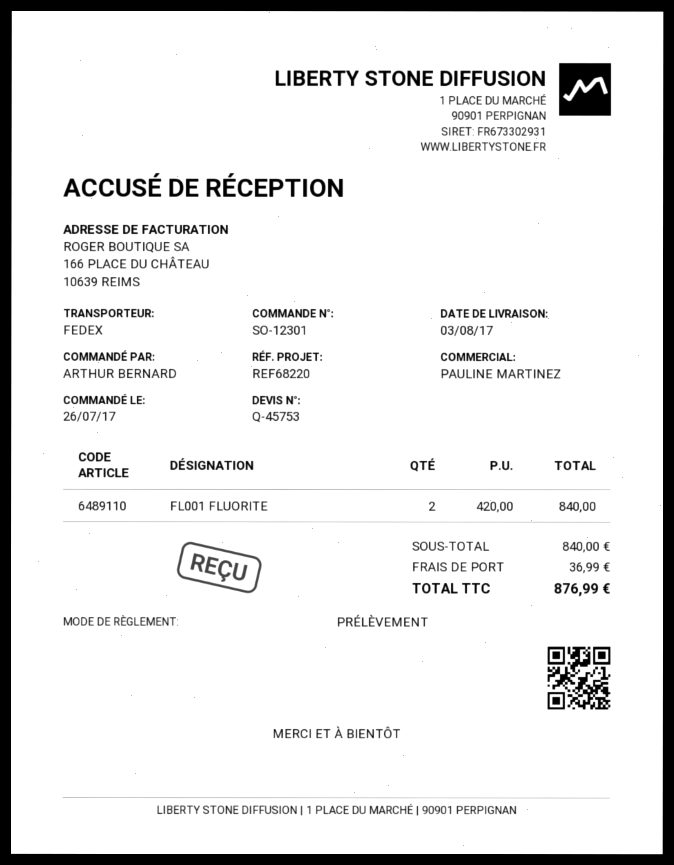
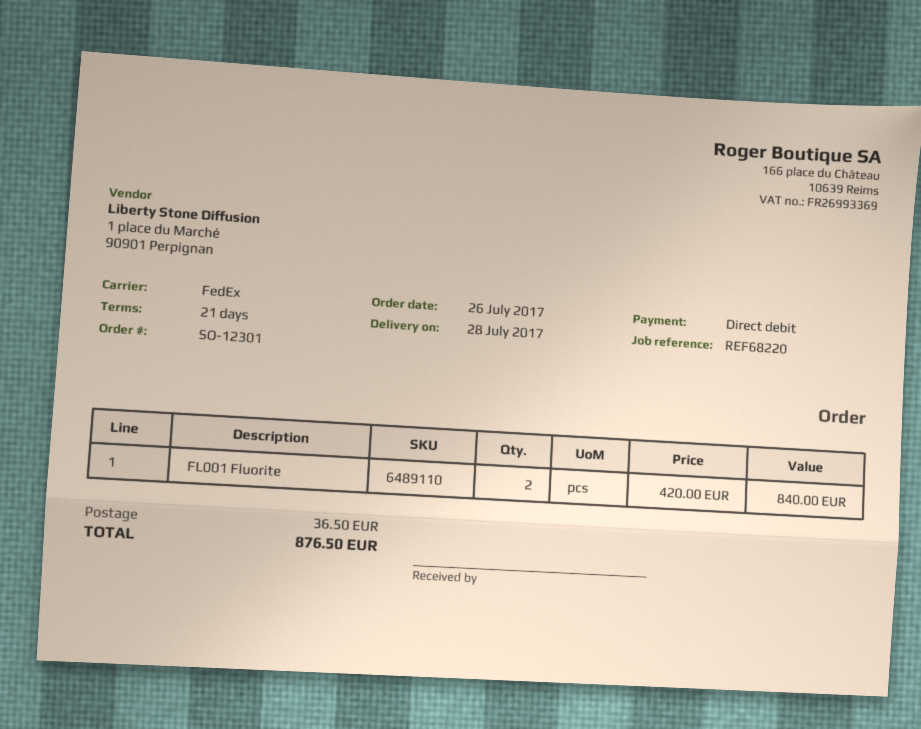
delivery date: 2017-08-03 -> 2017-07-28
shipping: 36.99 -> 36.50
total: 876.99 -> 876.50

